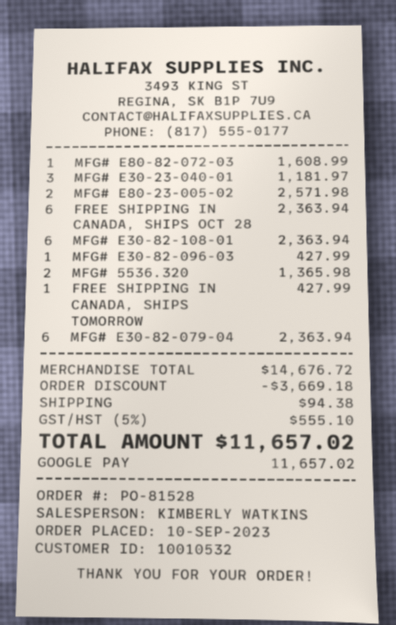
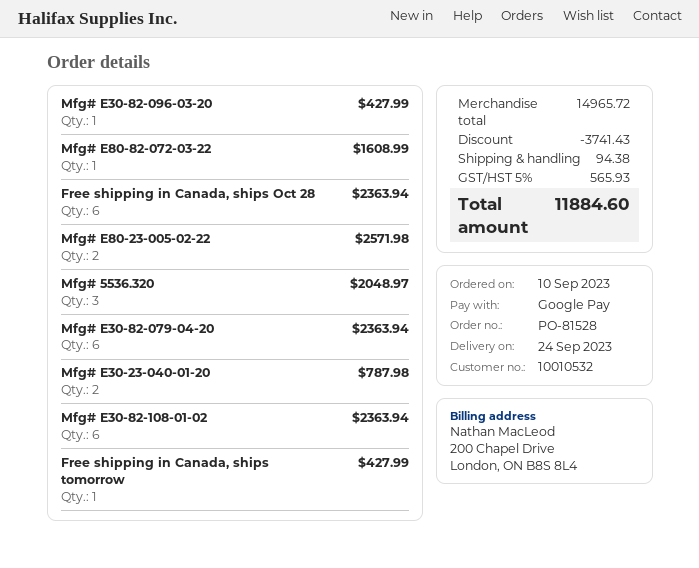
MFG# E30-23-040-01: 3 for 1181.97 -> 2 for 787.98
MFG# 5536.320: 2 for 1365.98 -> 3 for 2048.97
subtotal: 14676.72 -> 14965.72
discount: 3669.18 -> 3741.43
tax: 5% = 555.10 -> 5% = 565.93
total: 11657.02 -> 11884.60

